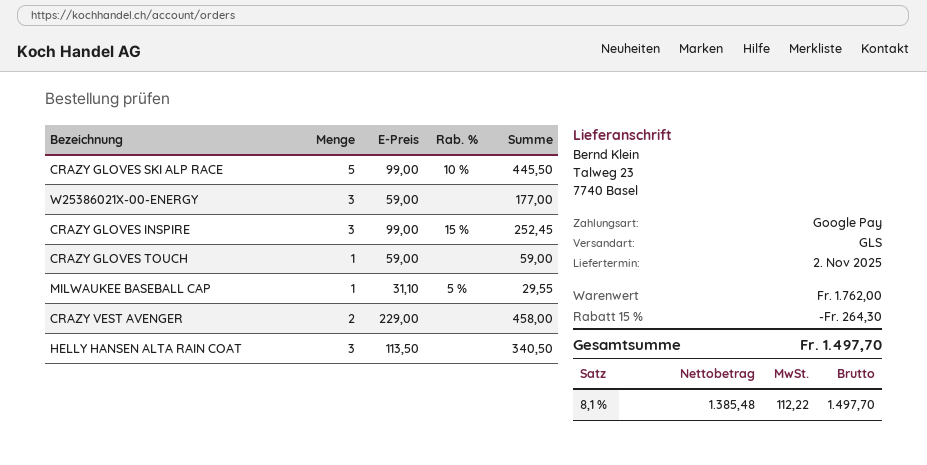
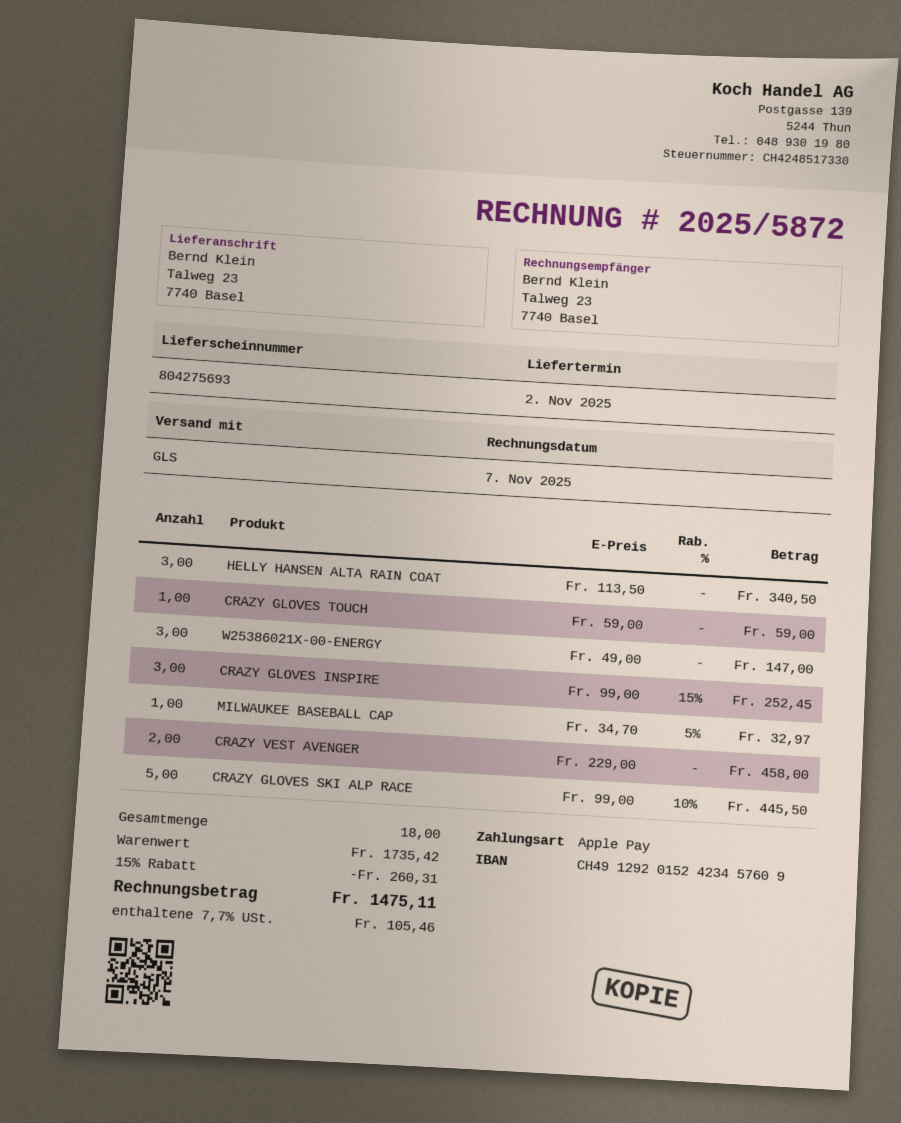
payment method: Google Pay -> Apple Pay
W25386021X-00-ENERGY: 3 x 59.00 = 177.00 -> 3 x 49.00 = 147.00
MILWAUKEE BASEBALL CAP: 1 x 31.10 - 5% = 29.55 -> 1 x 34.70 - 5% = 32.97
subtotal: 1762.00 -> 1735.42
discount: 15% = 264.30 -> 15% = 260.31
tax: 8.1% = 112.22 -> 7.7% = 105.46
total: 1497.70 -> 1475.11

